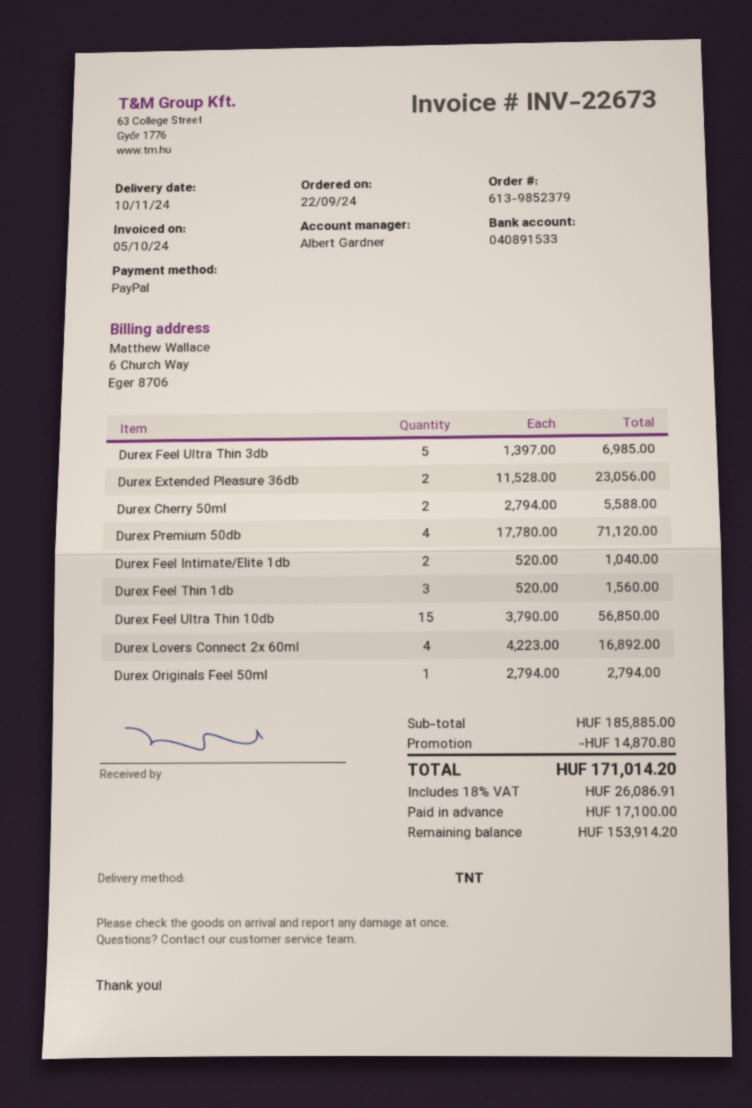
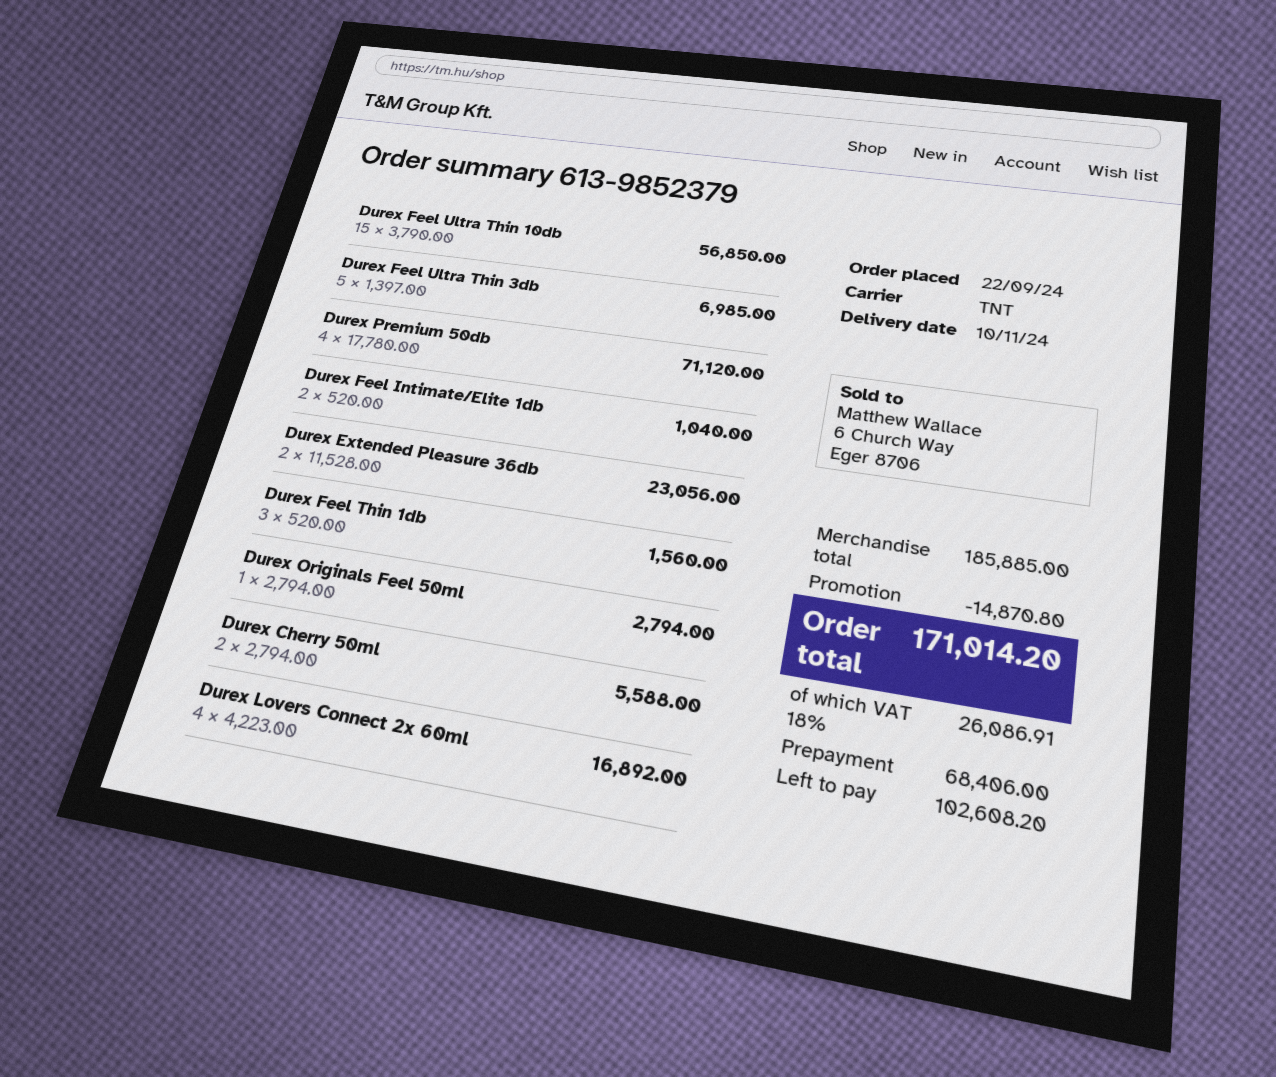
deposit: 17100.00 -> 68406.00
balance: 153914.20 -> 102608.20

